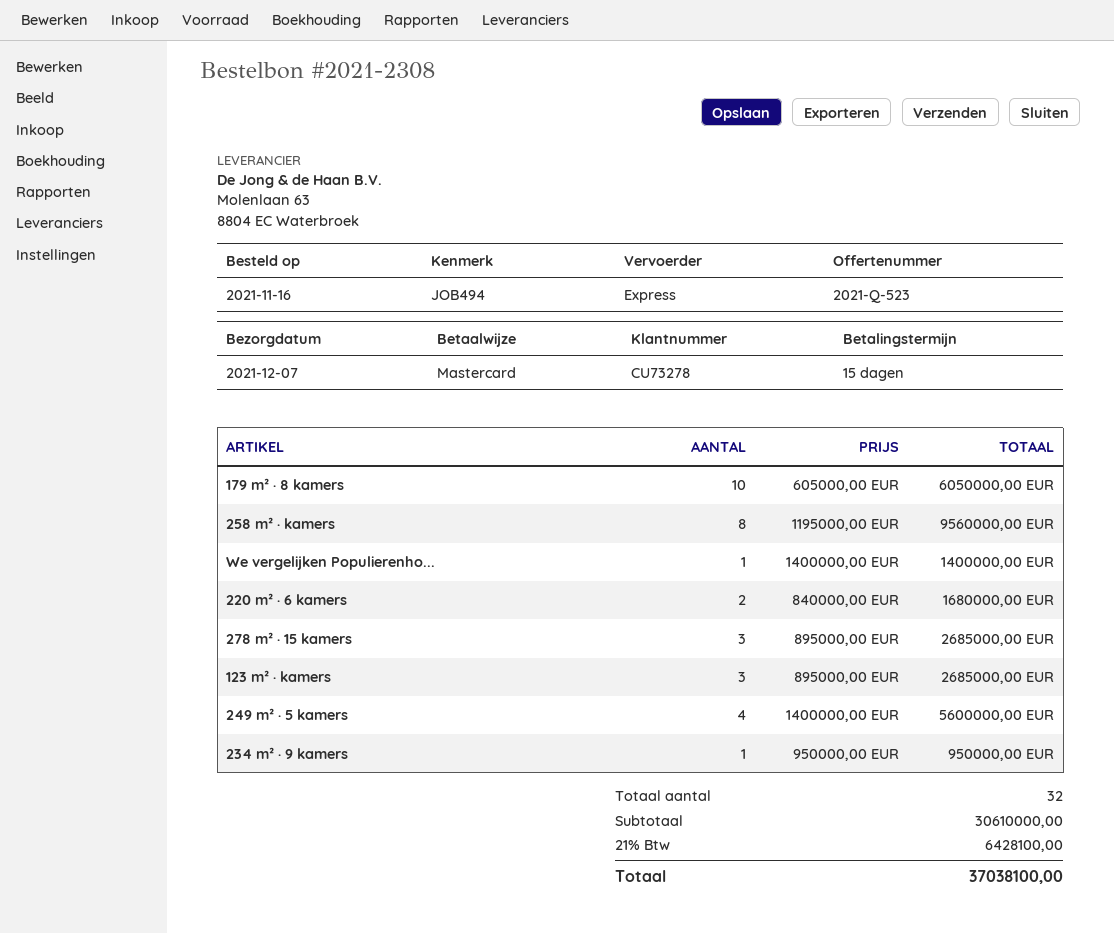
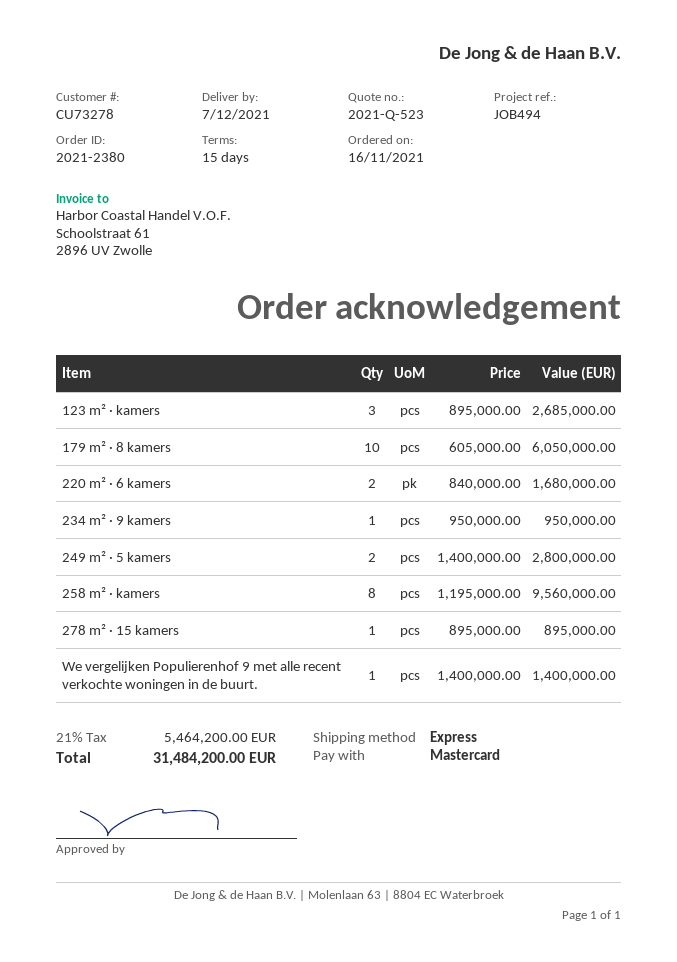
order number: 2021-2308 -> 2021-2380
278 m² · 15 kamers: 3 x 895000.00 = 2685000.00 -> 1 x 895000.00 = 895000.00
249 m² · 5 kamers: 4 x 1400000.00 = 5600000.00 -> 2 x 1400000.00 = 2800000.00
tax: 21% = 6428100.00 -> 21% = 5464200.00
total: 37038100.00 -> 31484200.00

